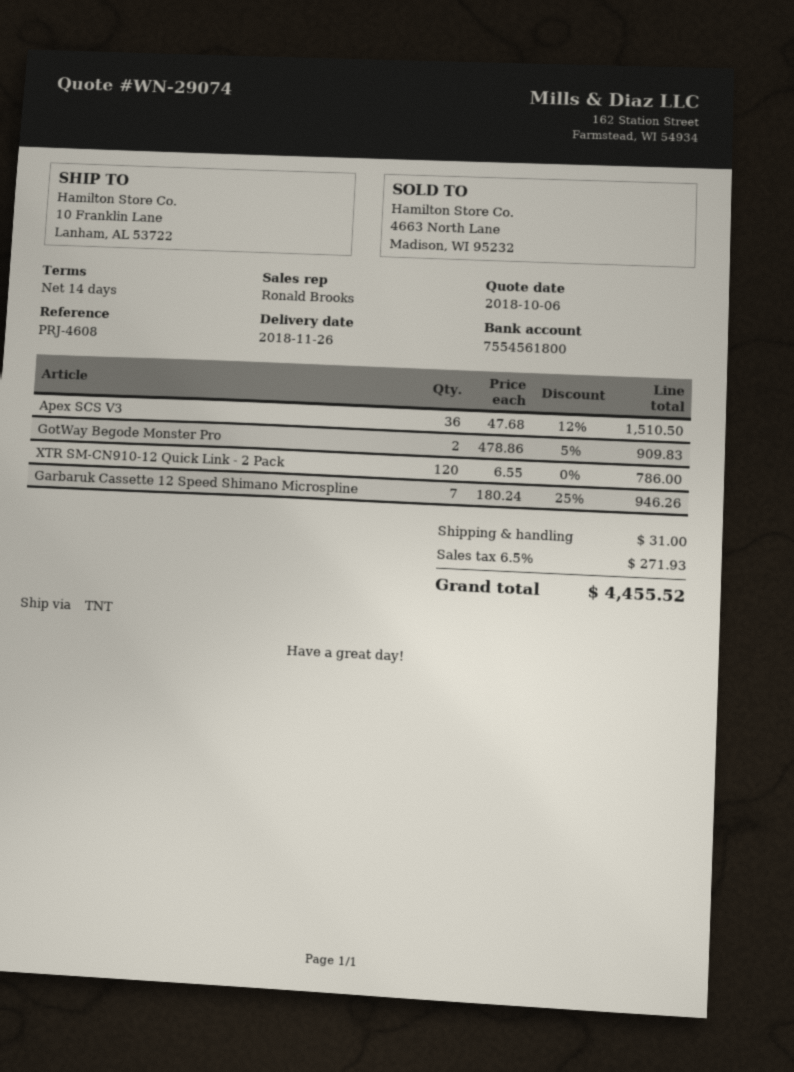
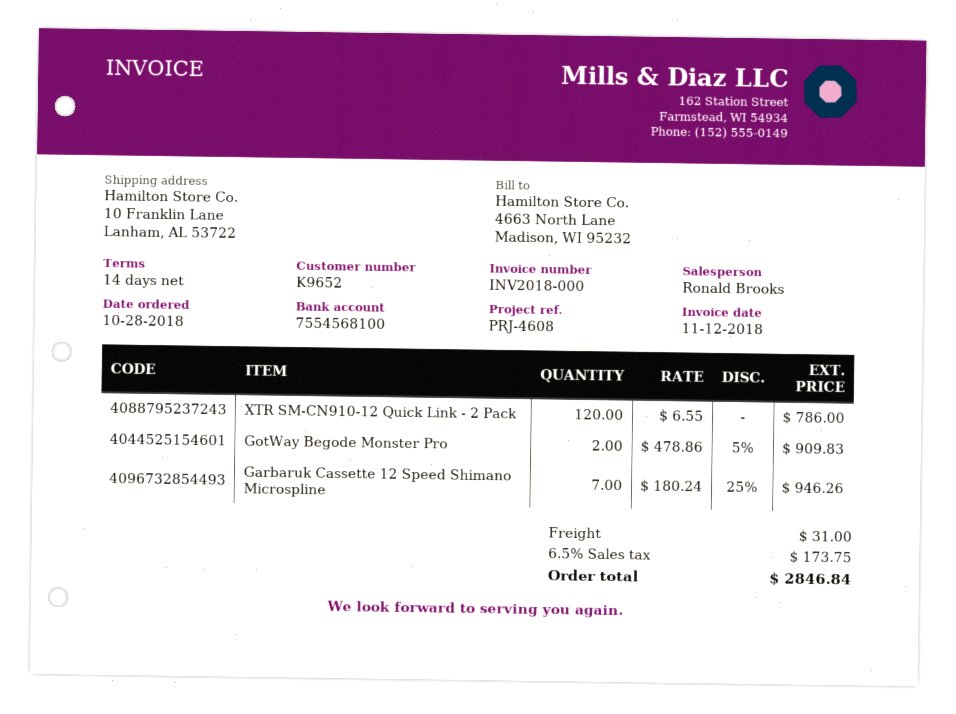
bank account: 7554561800 -> 7554568100
Apex SCS V3: 36 x 47.68 - 12% = 1510.50 -> none
tax: 6.5% = 271.93 -> 6.5% = 173.75
total: 4455.52 -> 2846.84

